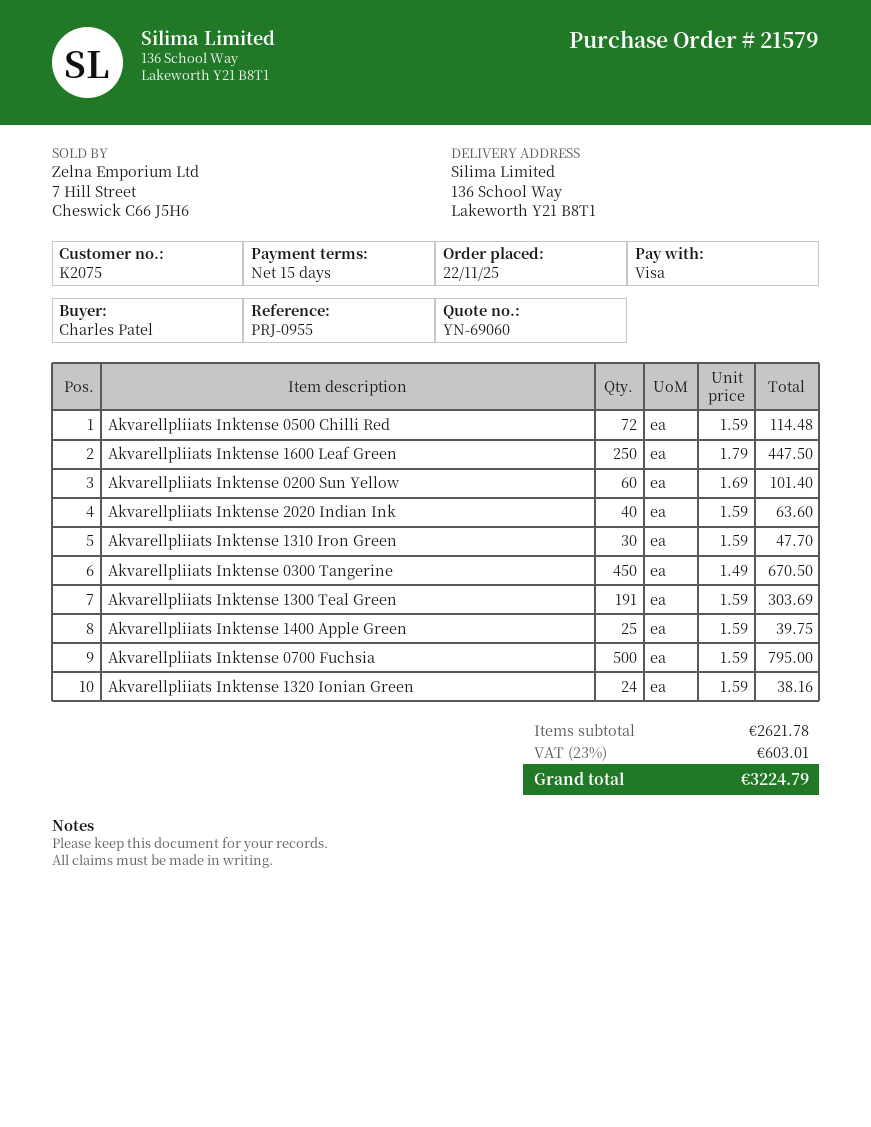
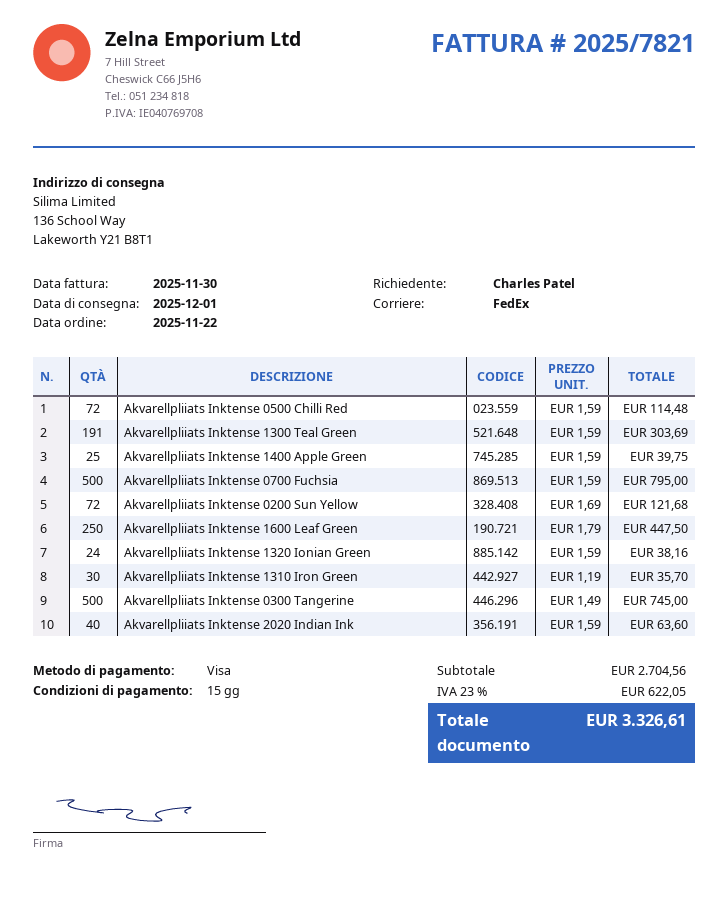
Akvarellpliiats Inktense 0200 Sun Yellow: 60 x 1.69 = 101.40 -> 72 x 1.69 = 121.68
Akvarellpliiats Inktense 1310 Iron Green: 30 x 1.59 = 47.70 -> 30 x 1.19 = 35.70
Akvarellpliiats Inktense 0300 Tangerine: 450 x 1.49 = 670.50 -> 500 x 1.49 = 745.00
subtotal: 2621.78 -> 2704.56
tax: 23% = 603.01 -> 23% = 622.05
total: 3224.79 -> 3326.61

